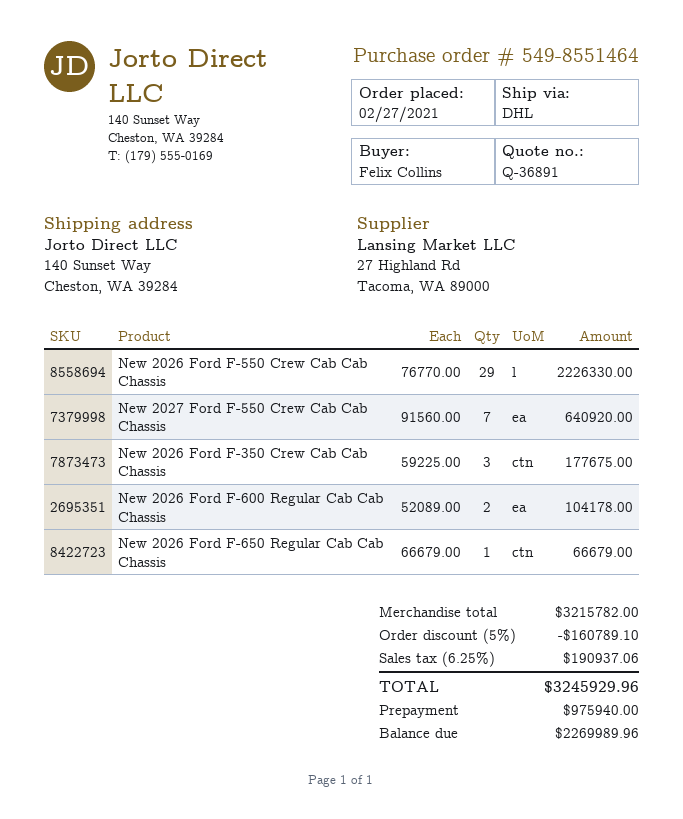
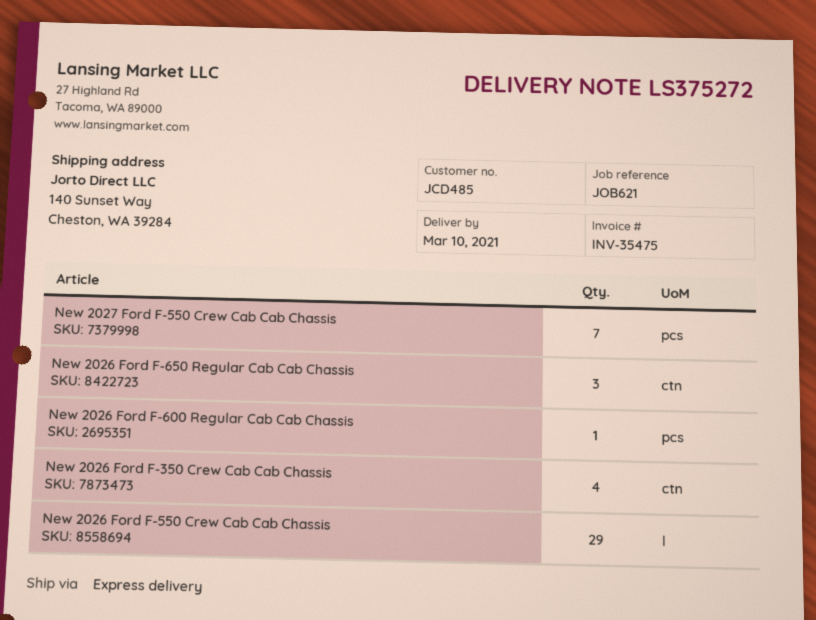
shipping method: DHL -> express
New 2026 Ford F-350 Crew Cab Cab Chassis: 3 -> 4
New 2026 Ford F-600 Regular Cab Cab Chassis: 2 -> 1
New 2026 Ford F-650 Regular Cab Cab Chassis: 1 -> 3

